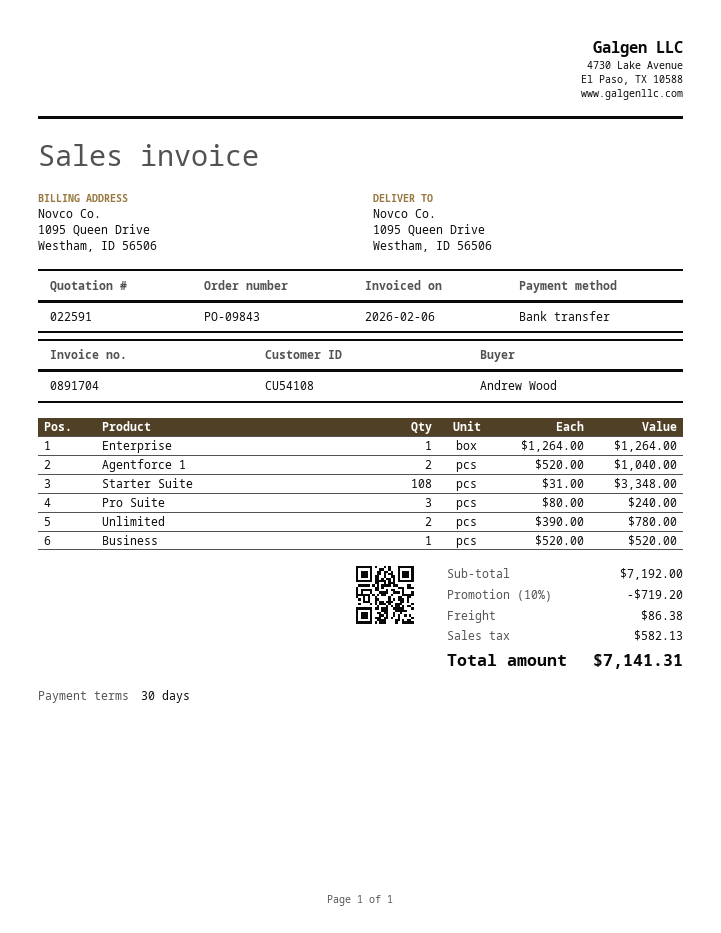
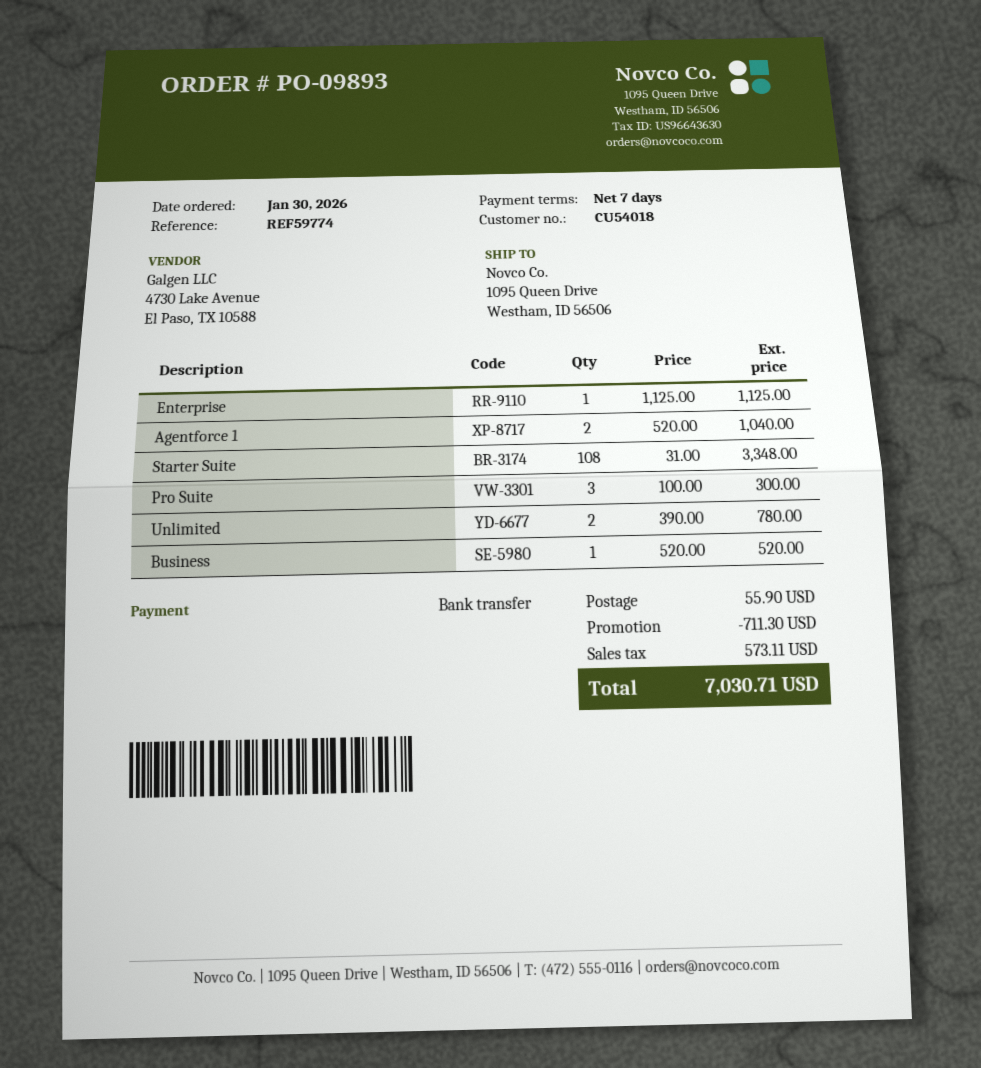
order number: PO-09843 -> PO-09893
payment terms: 30 days -> 7 days
customer number: CU54108 -> CU54018
Enterprise: 1 x 1264.00 = 1264.00 -> 1 x 1125.00 = 1125.00
Pro Suite: 3 x 80.00 = 240.00 -> 3 x 100.00 = 300.00
discount: 719.20 -> 711.30
shipping: 86.38 -> 55.90
tax: 582.13 -> 573.11
total: 7141.31 -> 7030.71

